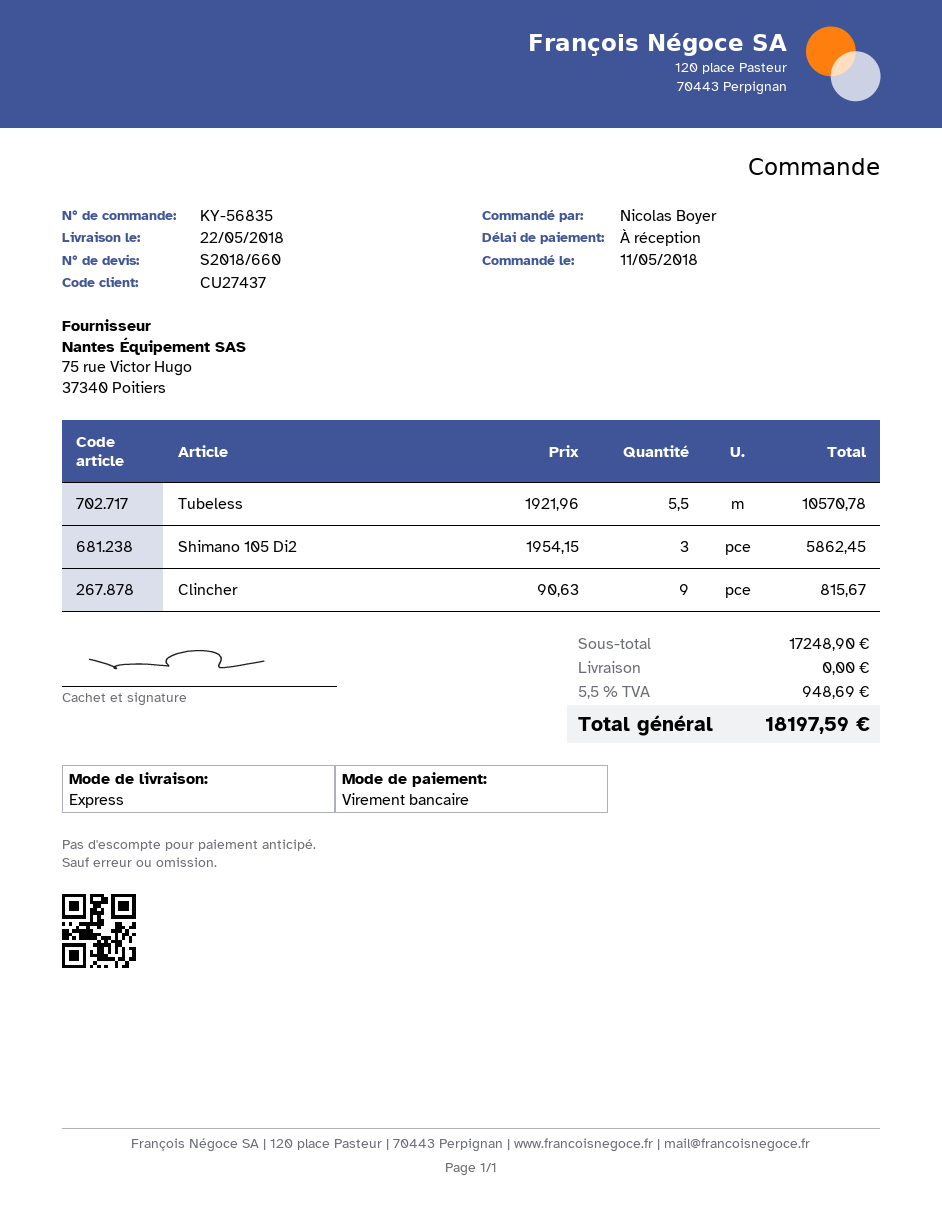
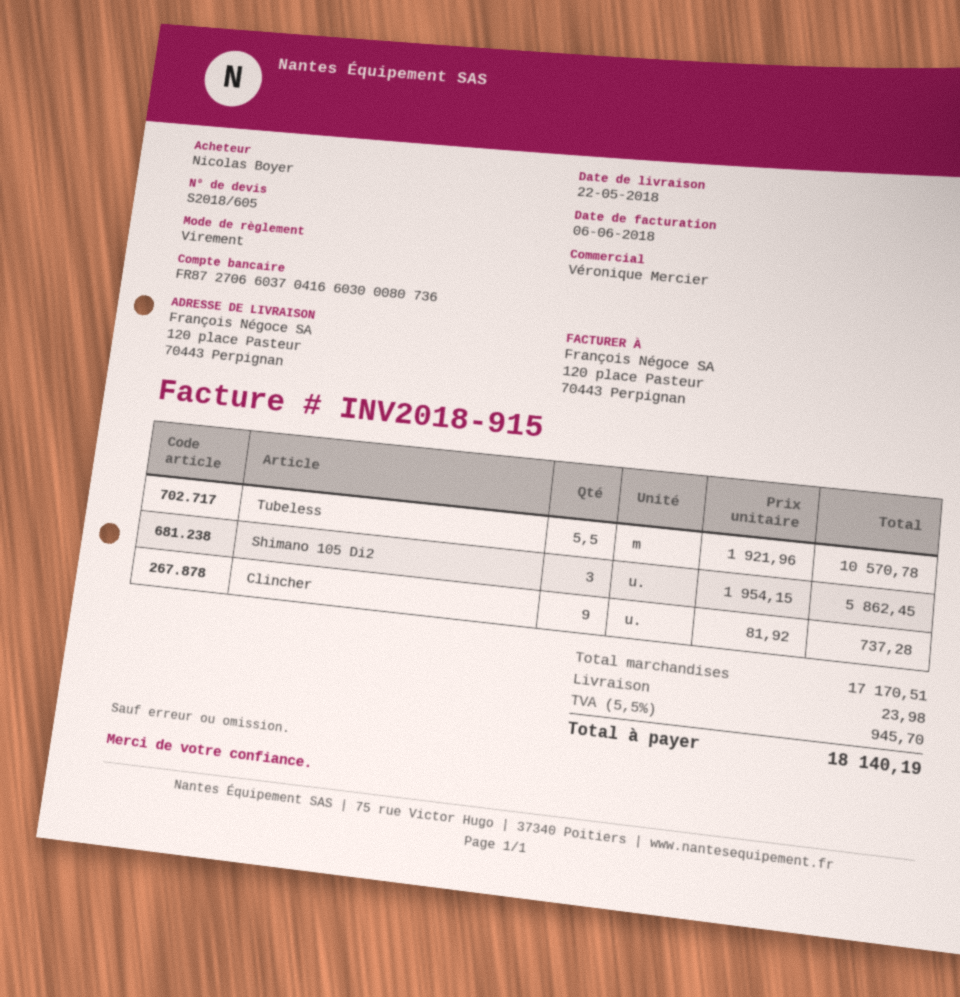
quote number: S2018/660 -> S2018/605
Clincher: 9 x 90.63 = 815.67 -> 9 x 81.92 = 737.28
subtotal: 17248.90 -> 17170.51
shipping: 0.00 -> 23.98
tax: 5.5% = 948.69 -> 5.5% = 945.70
total: 18197.59 -> 18140.19

